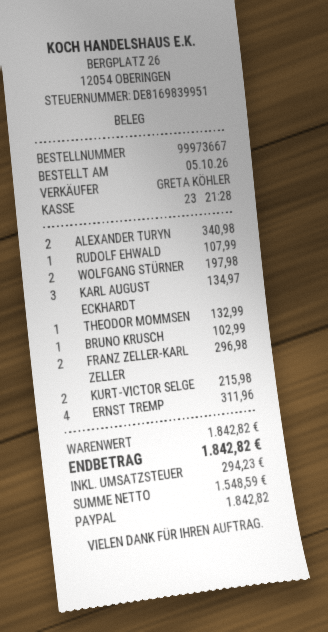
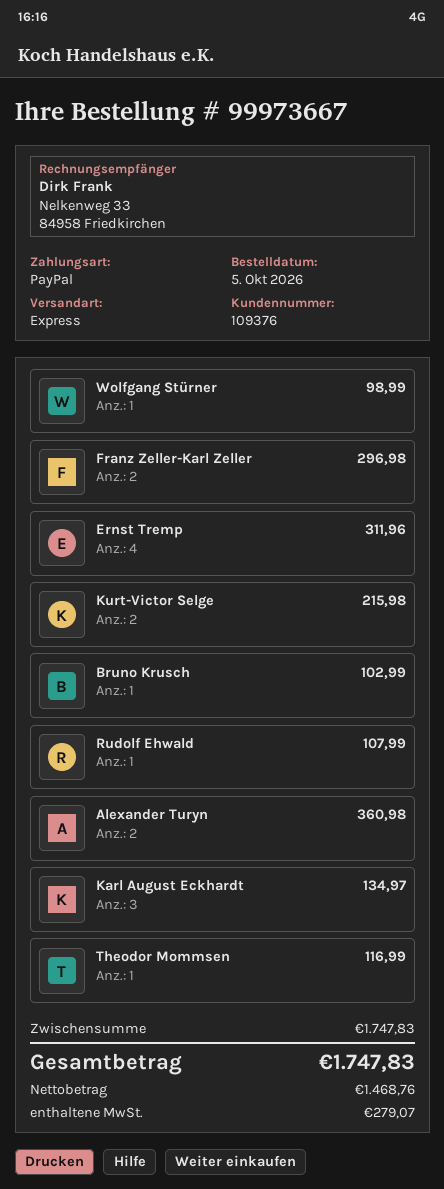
ALEXANDER TURYN: 2 for 340.98 -> 2 for 360.98
WOLFGANG STÜRNER: 2 for 197.98 -> 1 for 98.99
THEODOR MOMMSEN: 1 for 132.99 -> 1 for 116.99
subtotal: 1842.82 -> 1747.83
net: 1548.59 -> 1468.76
tax: 294.23 -> 279.07
total: 1842.82 -> 1747.83

